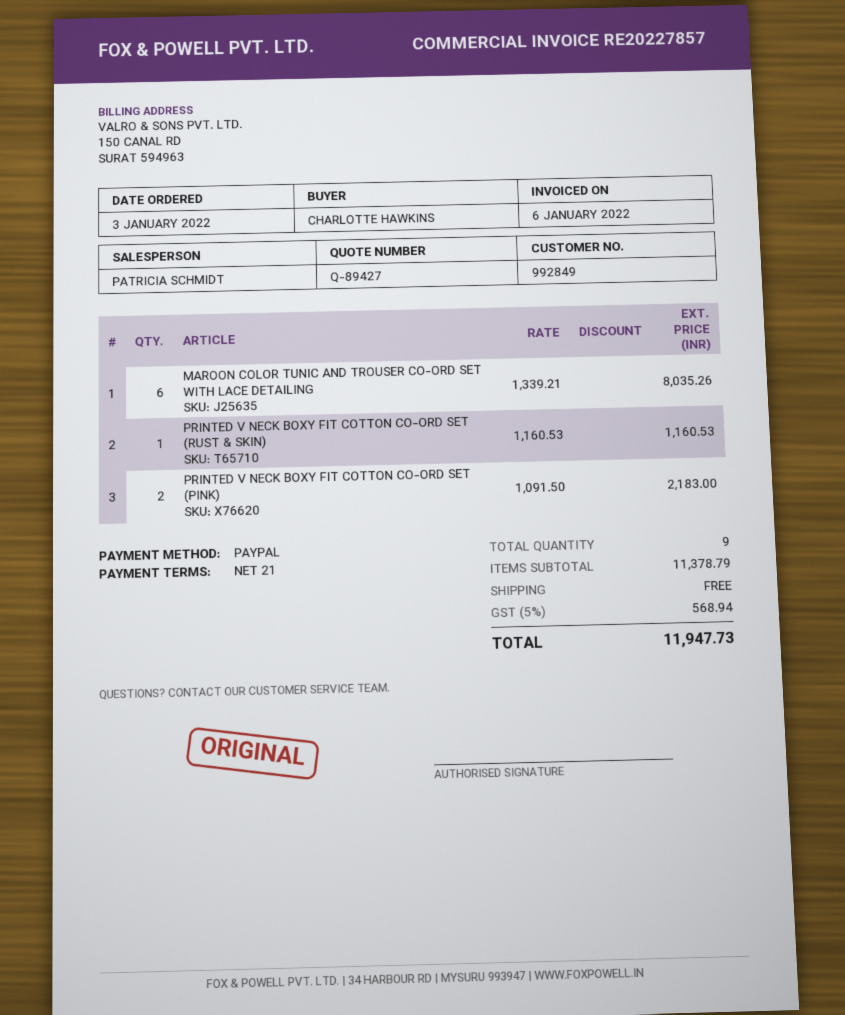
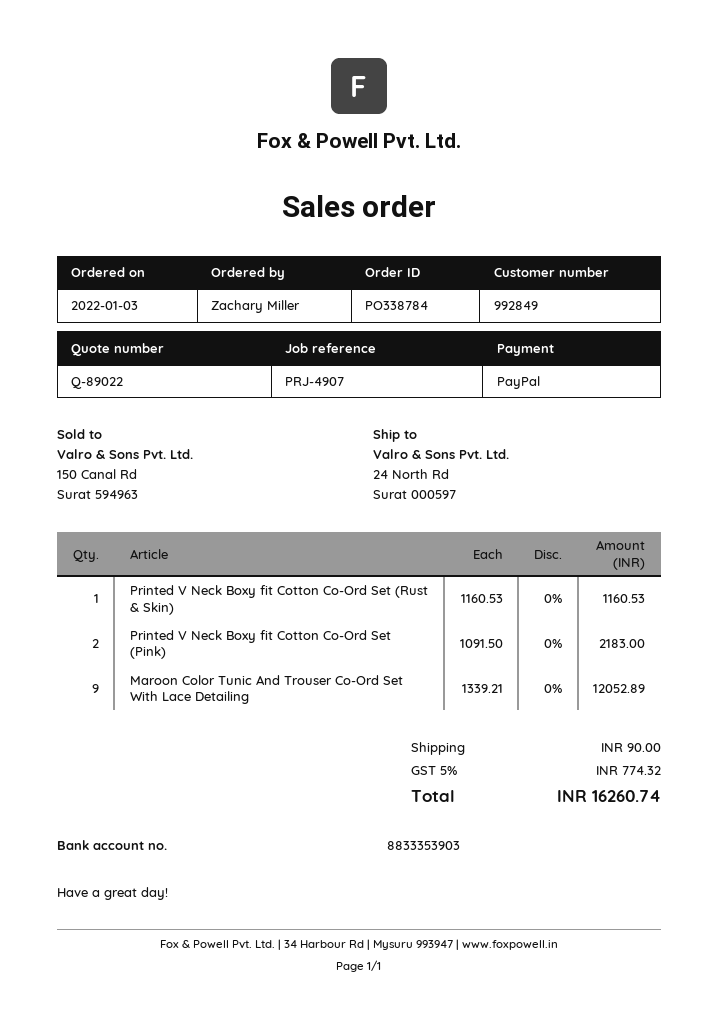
quote number: Q-89427 -> Q-89022
ordered by: CHARLOTTE HAWKINS -> Zachary Miller
MAROON COLOR TUNIC AND TROUSER CO-ORD SET WITH LACE DETAILING: 6 x 1339.21 = 8035.26 -> 9 x 1339.21 = 12052.89
shipping: 0.00 -> 90.00
tax: 5% = 568.94 -> 5% = 774.32
total: 11947.73 -> 16260.74

